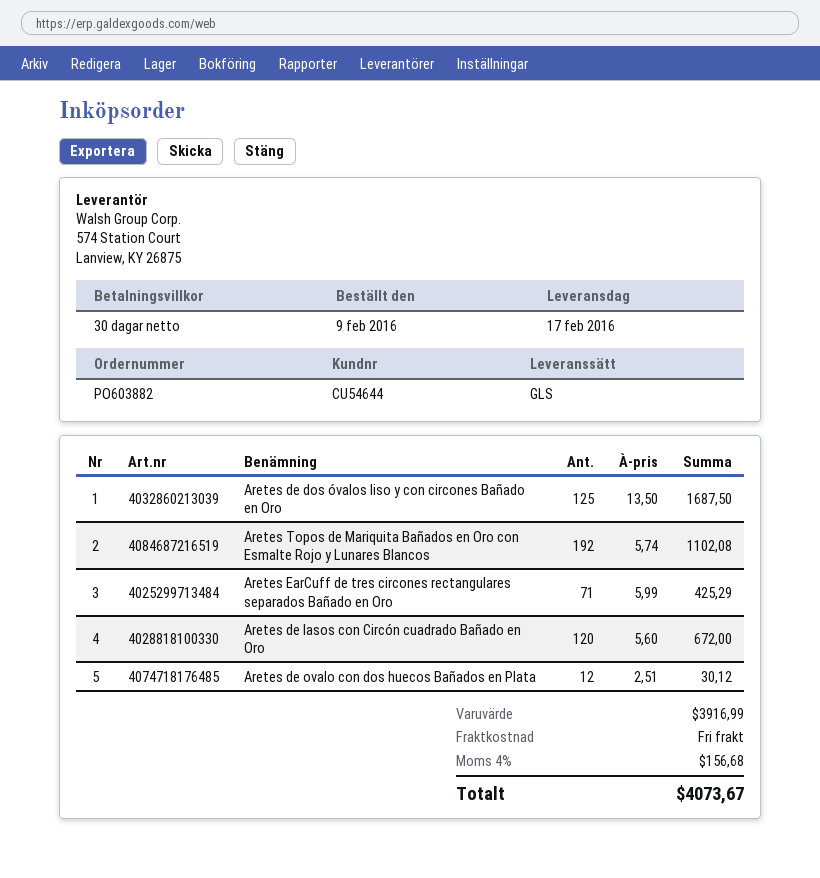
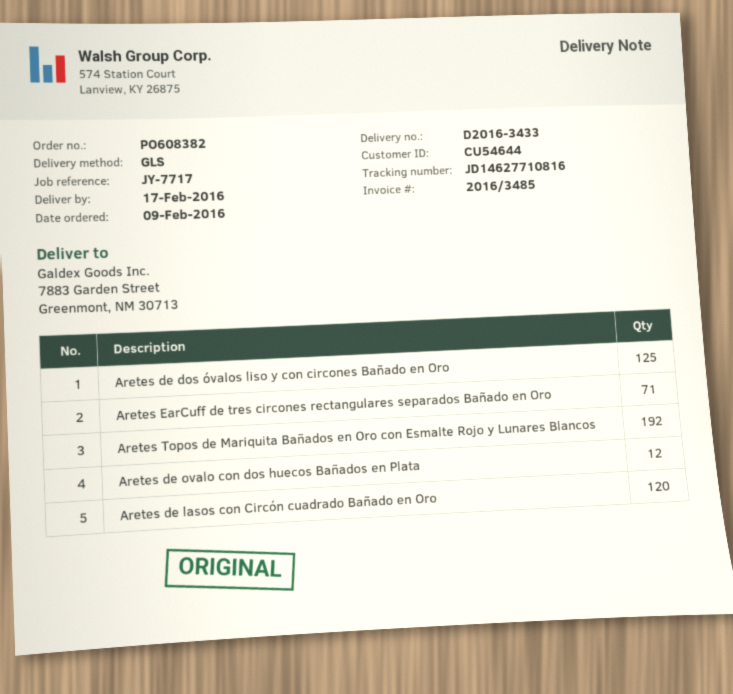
order number: PO603882 -> PO608382

